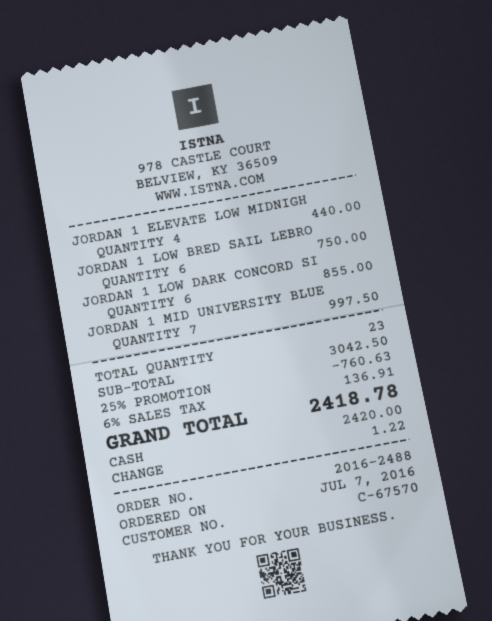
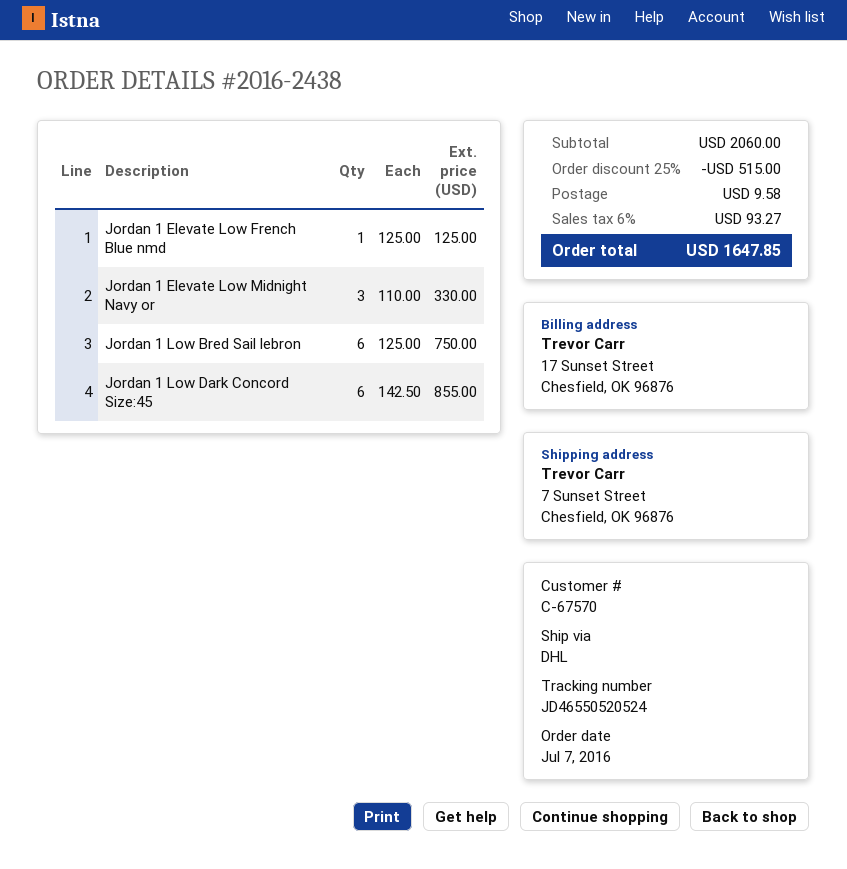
order number: 2016-2488 -> 2016-2438
JORDAN 1 ELEVATE LOW MIDNIGH: 4 for 440.00 -> 3 for 330.00
JORDAN 1 MID UNIVERSITY BLUE: 7 for 997.50 -> none
Jordan 1 Elevate Low French Blue nmd: none -> 1 for 125.00
subtotal: 3042.50 -> 2060.00
discount: 25% = 760.63 -> 25% = 515.00
shipping: none -> 9.58
tax: 6% = 136.91 -> 6% = 93.27
total: 2418.78 -> 1647.85

